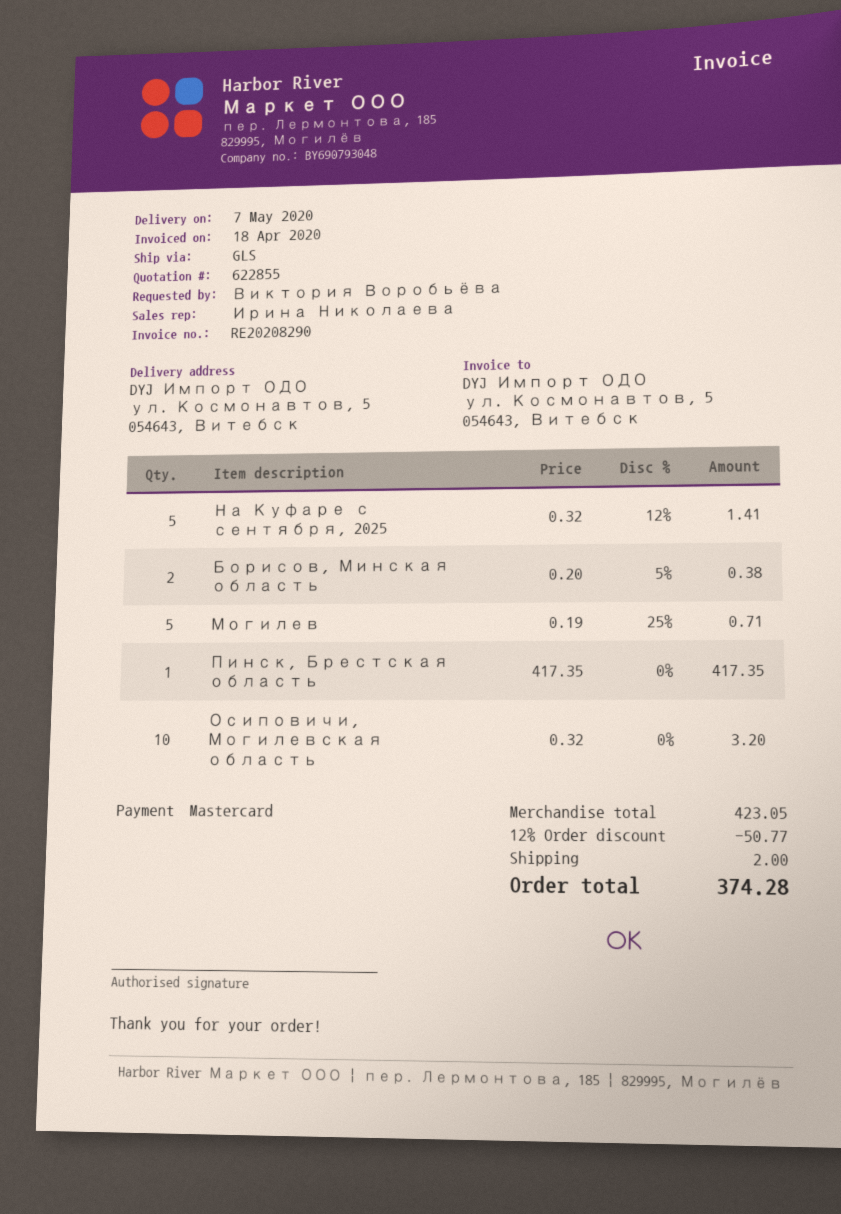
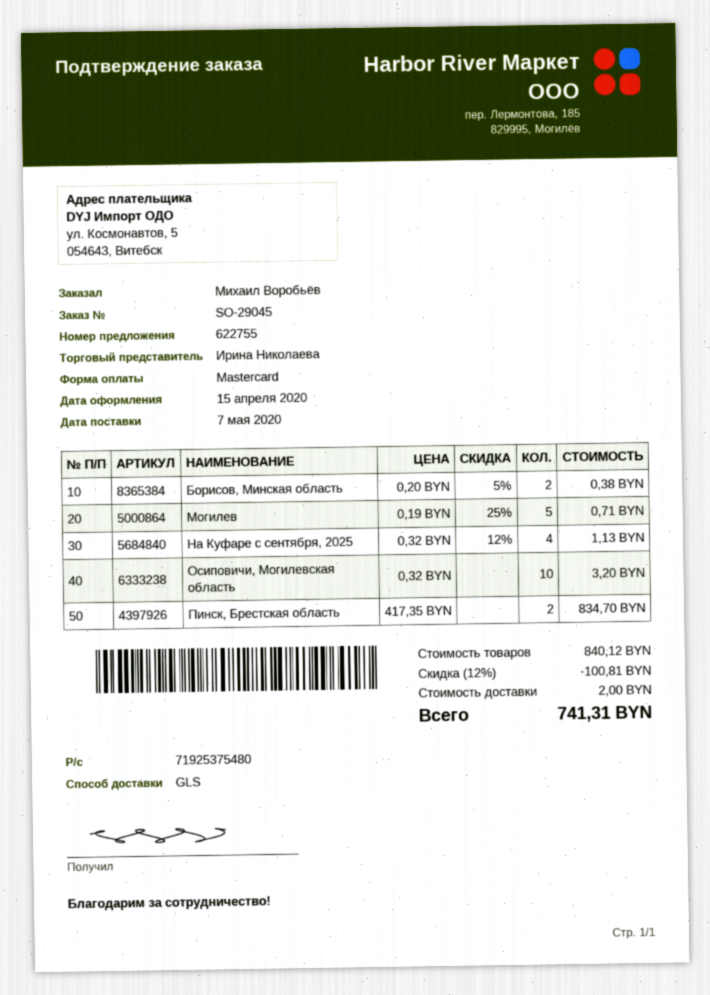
quote number: 622855 -> 622755
ordered by: Виктория Воробьёва -> Михаил Воробьёв
На Куфаре с сентября, 2025: 5 x 0.32 - 12% = 1.41 -> 4 x 0.32 - 12% = 1.13
Пинск, Брестская область: 1 x 417.35 = 417.35 -> 2 x 417.35 = 834.70
subtotal: 423.05 -> 840.12
discount: 12% = 50.77 -> 12% = 100.81
total: 374.28 -> 741.31

